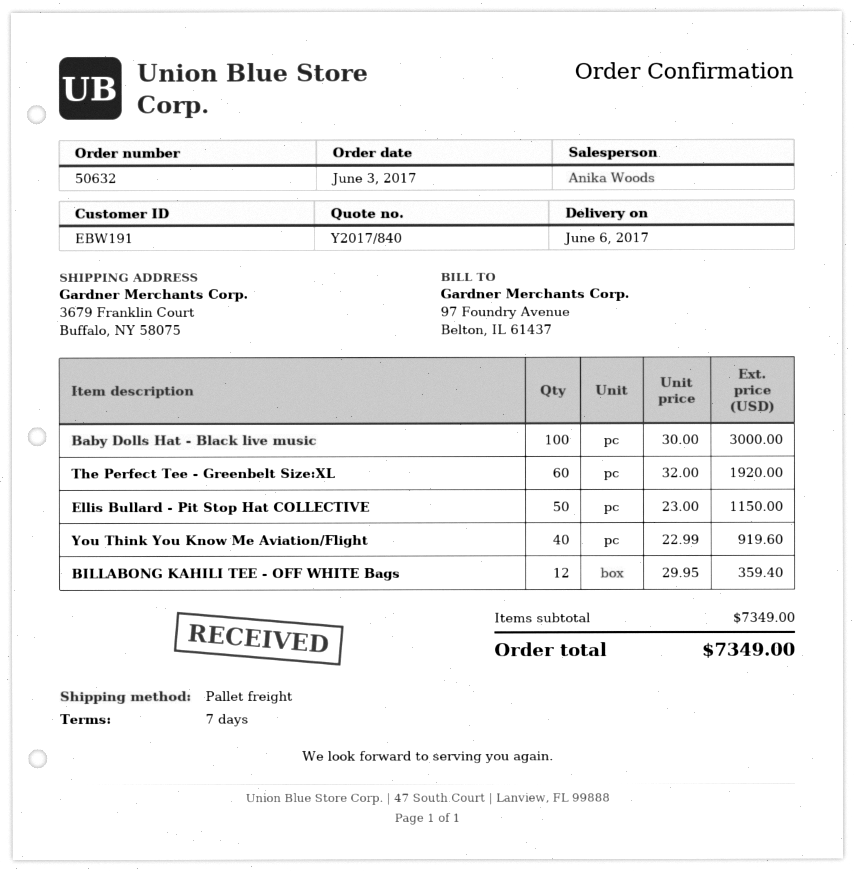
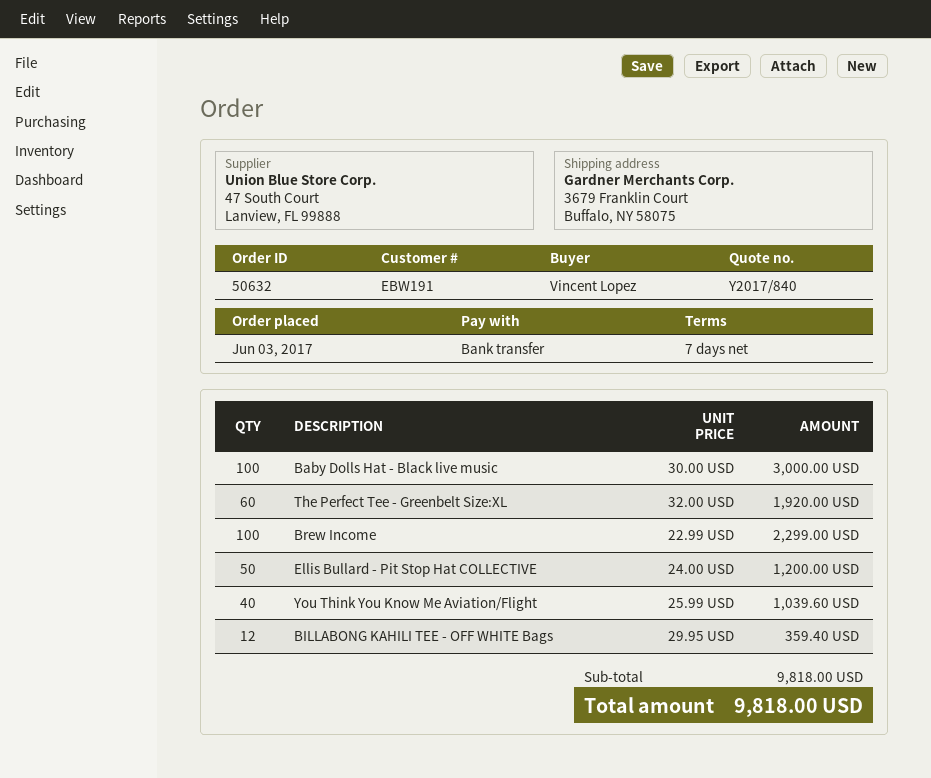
Ellis Bullard - Pit Stop Hat COLLECTIVE: 50 x 23.00 = 1150.00 -> 50 x 24.00 = 1200.00
You Think You Know Me Aviation/Flight: 40 x 22.99 = 919.60 -> 40 x 25.99 = 1039.60
Brew Income: none -> 100 x 22.99 = 2299.00
subtotal: 7349.00 -> 9818.00
total: 7349.00 -> 9818.00

